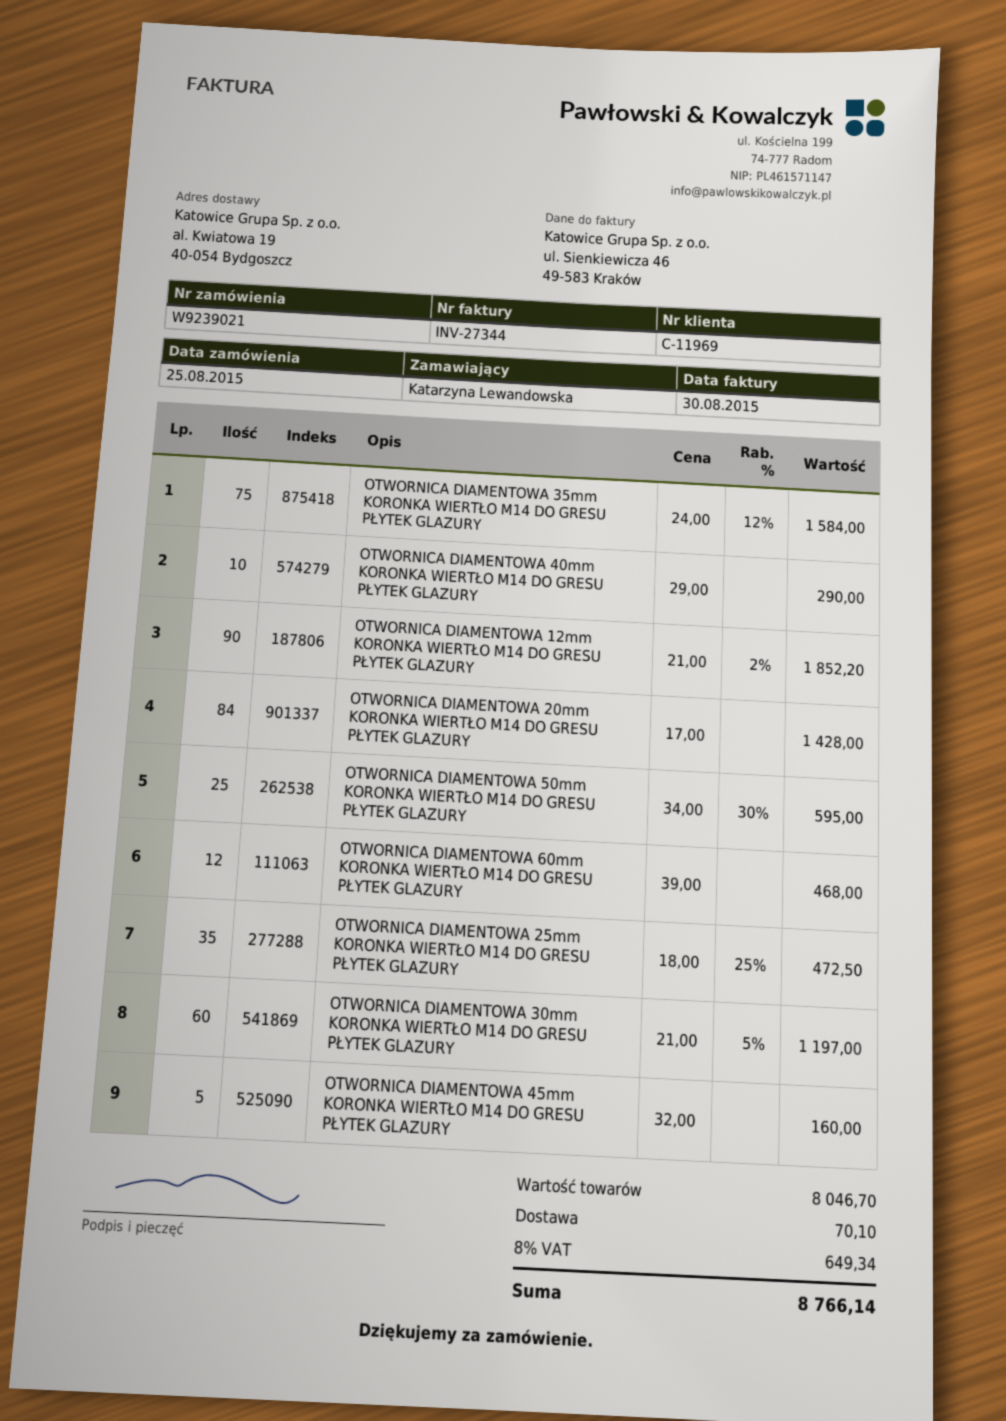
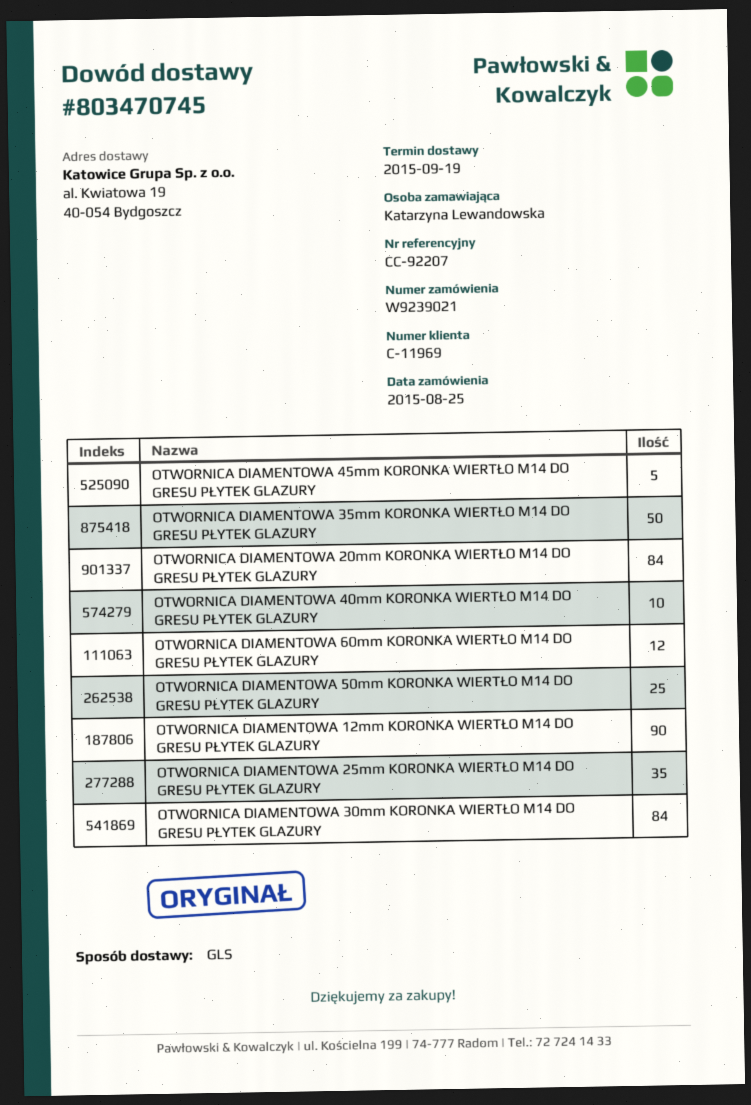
OTWORNICA DIAMENTOWA 35mm KORONKA WIERTŁO M14 DO GRESU PŁYTEK GLAZURY: 75 -> 50
OTWORNICA DIAMENTOWA 30mm KORONKA WIERTŁO M14 DO GRESU PŁYTEK GLAZURY: 60 -> 84

